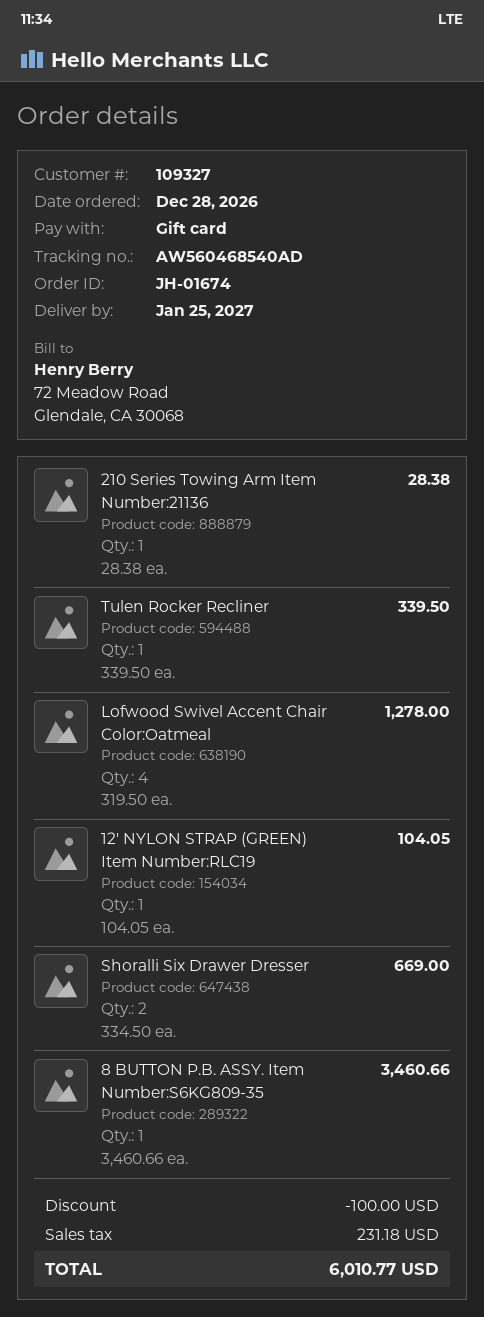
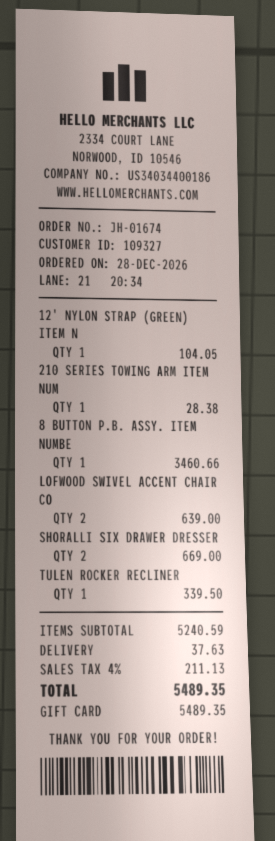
Lofwood Swivel Accent Chair Color:Oatmeal: 4 for 1278.00 -> 2 for 639.00
discount: 100.00 -> none
shipping: none -> 37.63
tax: 231.18 -> 211.13
total: 6010.77 -> 5489.35

